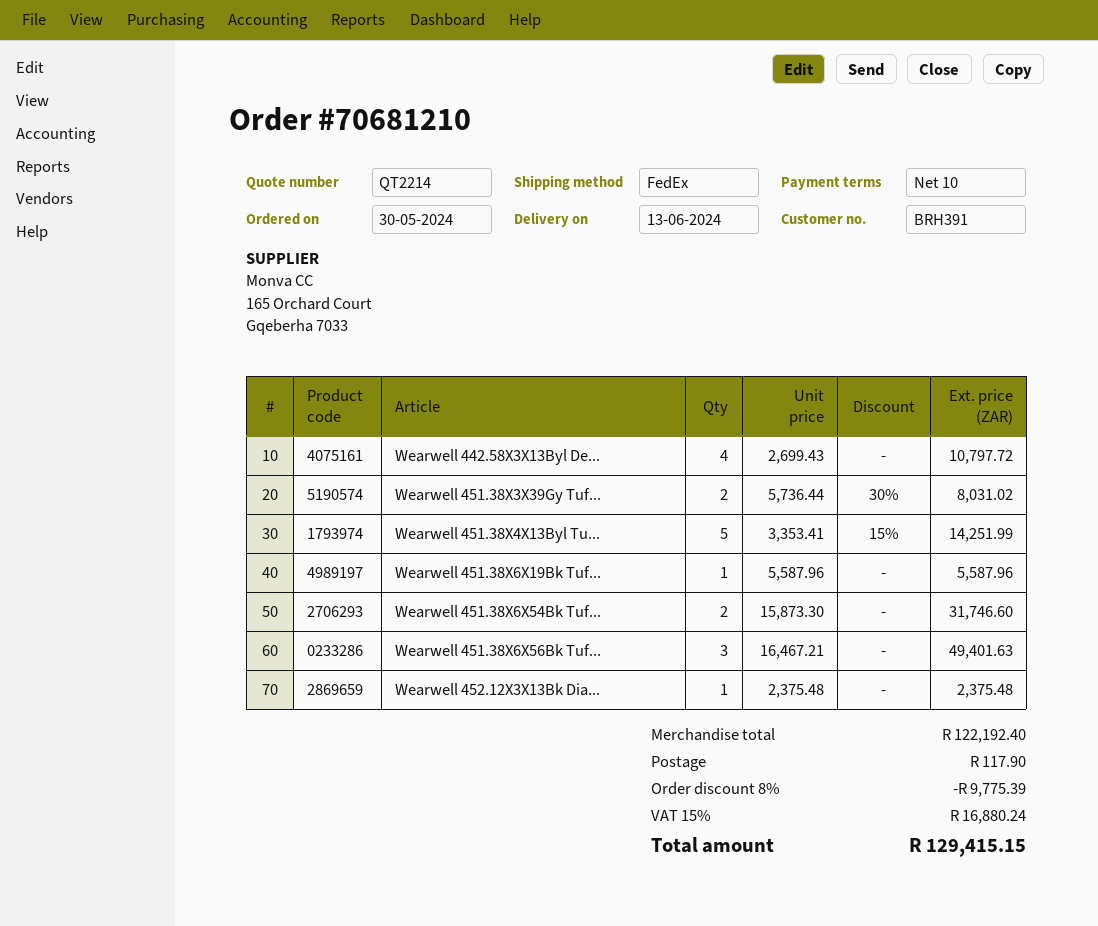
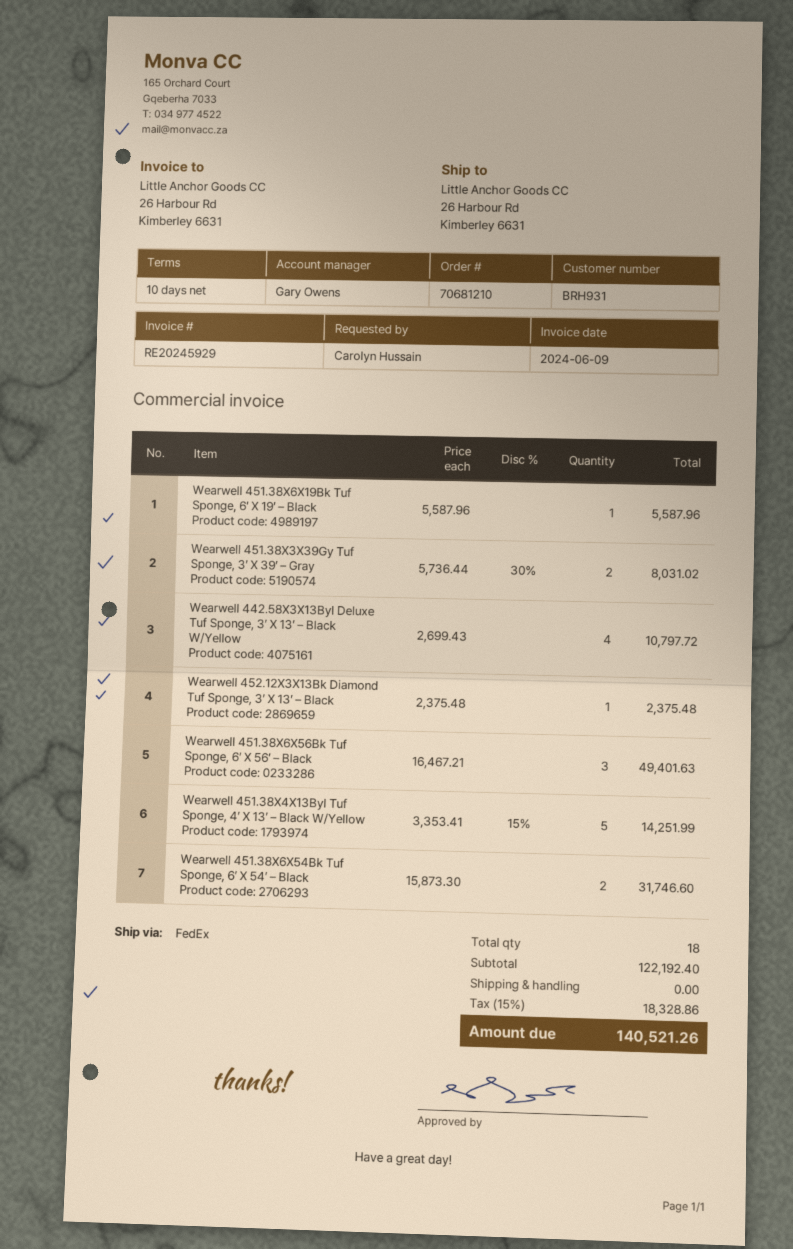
customer number: BRH391 -> BRH931
discount: 8% = 9775.39 -> none
shipping: 117.90 -> 0.00
tax: 15% = 16880.24 -> 15% = 18328.86
total: 129415.15 -> 140521.26

